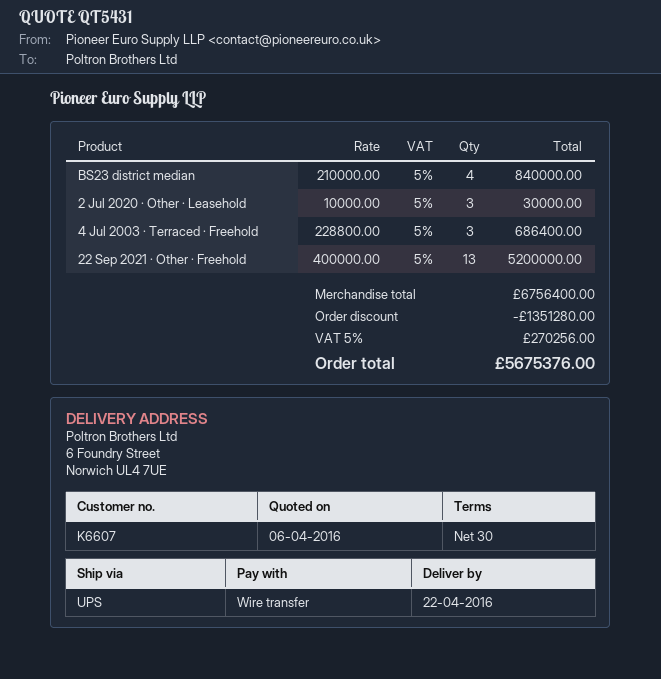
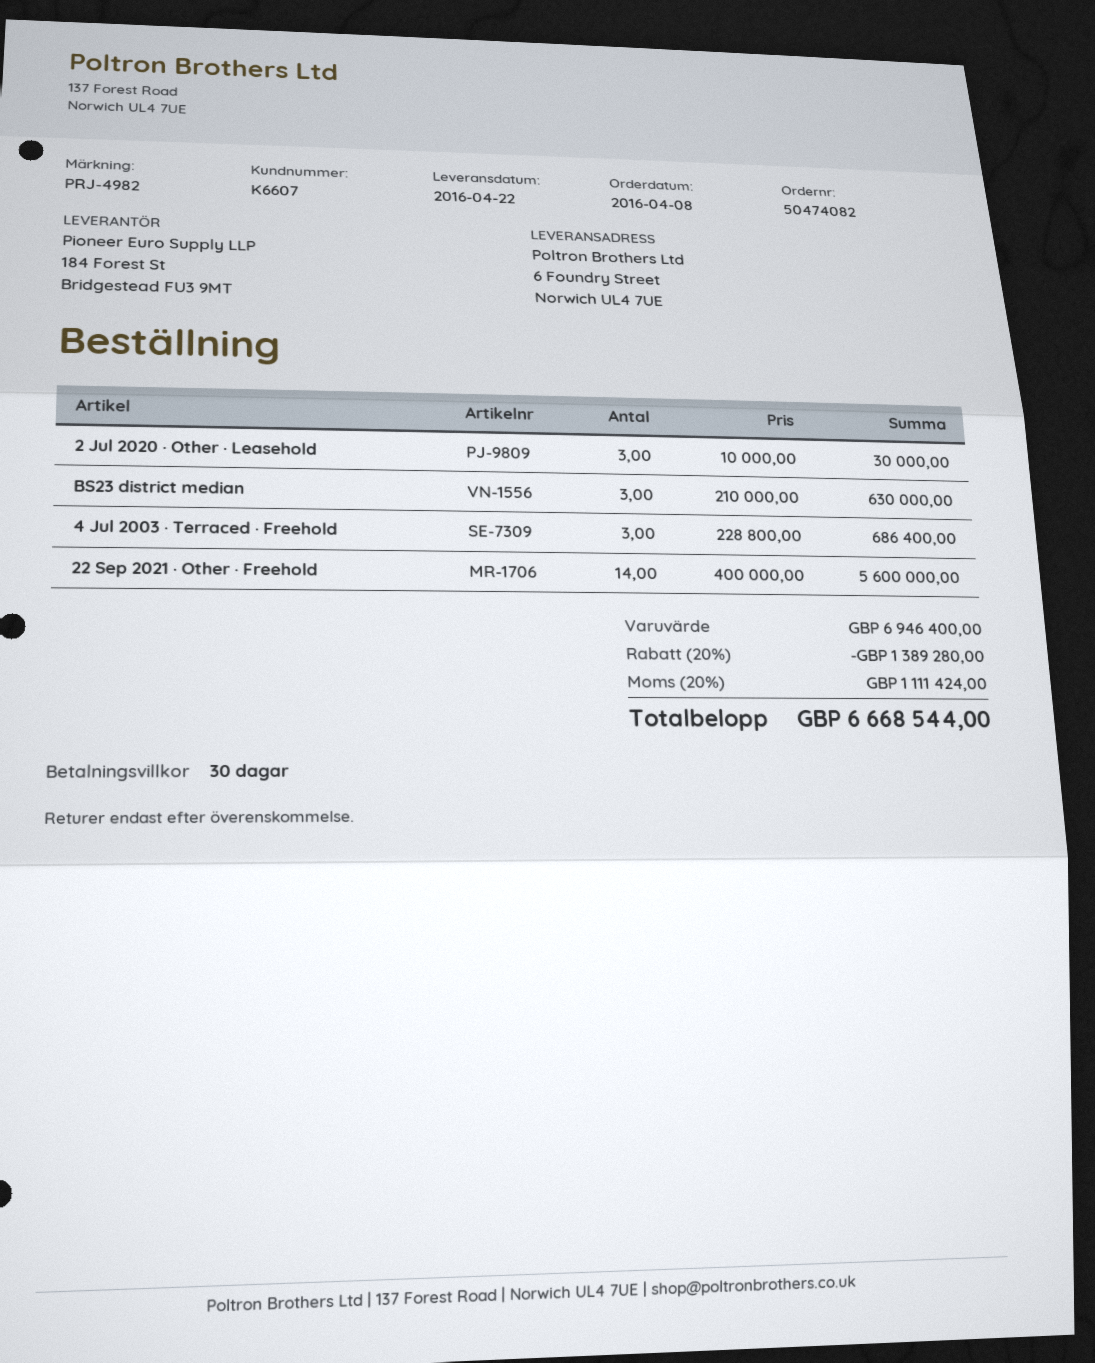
BS23 district median: 4 x 210000.00 = 840000.00 -> 3 x 210000.00 = 630000.00
22 Sep 2021 · Other · Freehold: 13 x 400000.00 = 5200000.00 -> 14 x 400000.00 = 5600000.00
subtotal: 6756400.00 -> 6946400.00
discount: 1351280.00 -> 1389280.00
tax: 5% = 270256.00 -> 20% = 1111424.00
total: 5675376.00 -> 6668544.00

